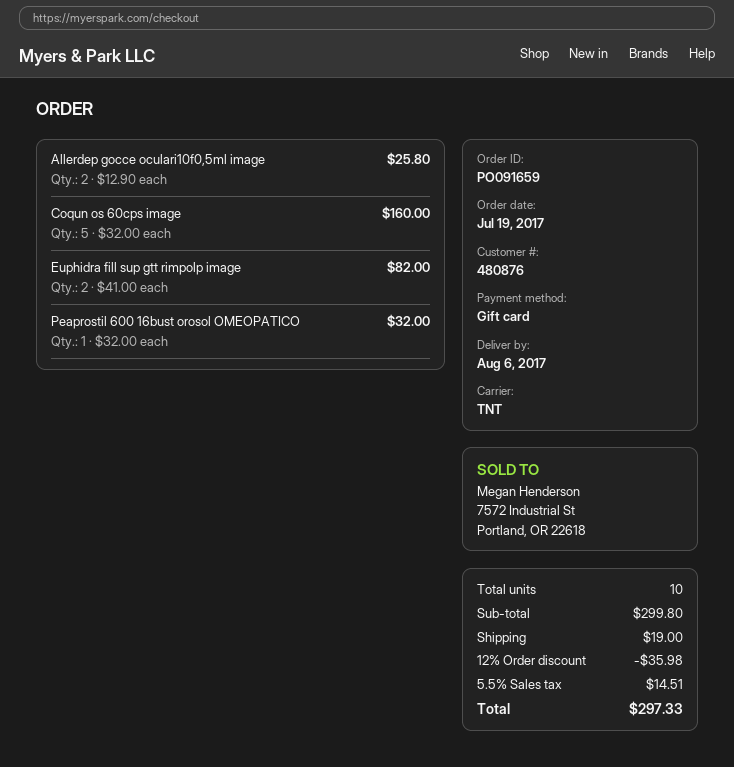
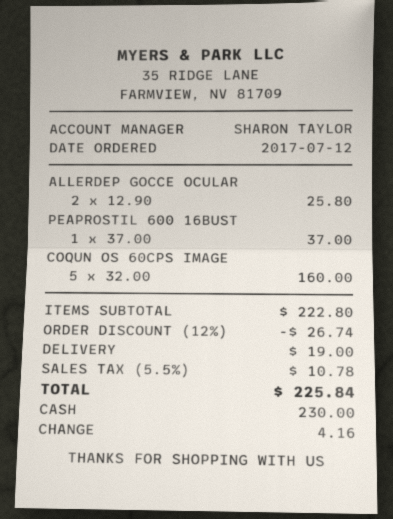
order date: 2017-07-19 -> 2017-07-12
payment method: gift card -> cash
Euphidra fill sup gtt rimpolp image: 2 x 41.00 = 82.00 -> none
Peaprostil 600 16bust orosol OMEOPATICO: 1 x 32.00 = 32.00 -> 1 x 37.00 = 37.00
subtotal: 299.80 -> 222.80
discount: 12% = 35.98 -> 12% = 26.74
tax: 5.5% = 14.51 -> 5.5% = 10.78
total: 297.33 -> 225.84

